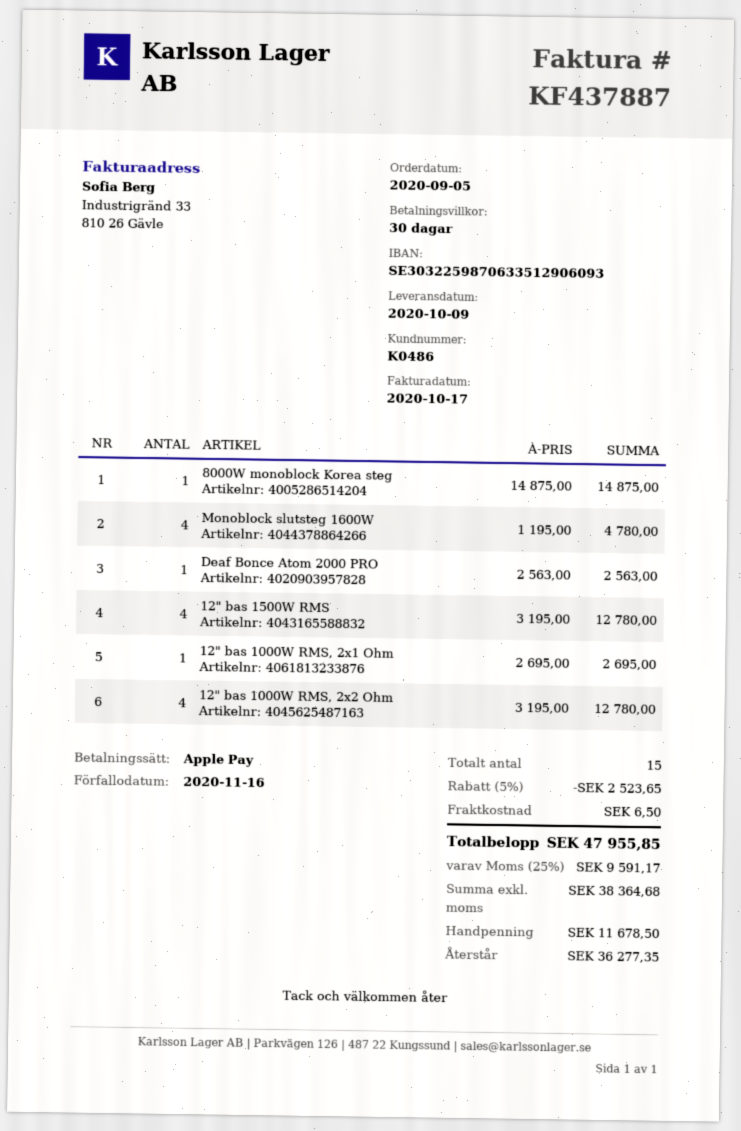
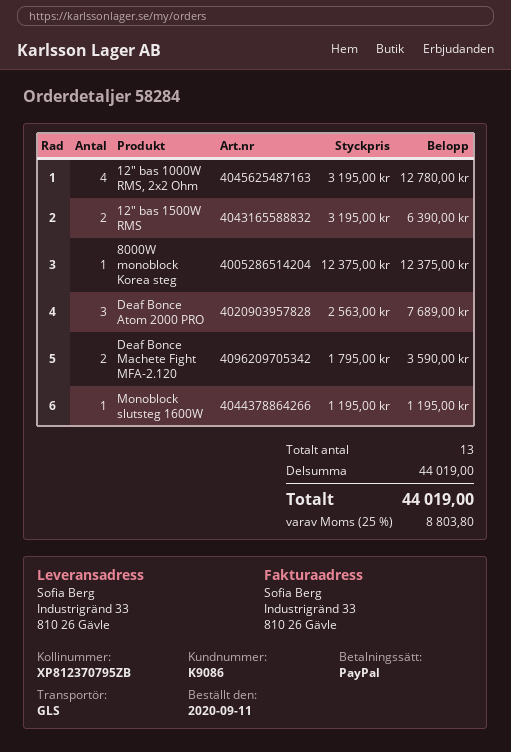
order date: 2020-09-05 -> 2020-09-11
customer number: K0486 -> K9086
payment method: Apple Pay -> PayPal
8000W monoblock Korea steg: 1 x 14875.00 = 14875.00 -> 1 x 12375.00 = 12375.00
Monoblock slutsteg 1600W: 4 x 1195.00 = 4780.00 -> 1 x 1195.00 = 1195.00
Deaf Bonce Atom 2000 PRO: 1 x 2563.00 = 2563.00 -> 3 x 2563.00 = 7689.00
12" bas 1500W RMS: 4 x 3195.00 = 12780.00 -> 2 x 3195.00 = 6390.00
12" bas 1000W RMS, 2x1 Ohm: 1 x 2695.00 = 2695.00 -> none
Deaf Bonce Machete Fight MFA-2.120: none -> 2 x 1795.00 = 3590.00
total quantity: 15 -> 13
discount: 5% = 2523.65 -> none
shipping: 6.50 -> none
tax: 25% = 9591.17 -> 25% = 8803.80
total: 47955.85 -> 44019.00

